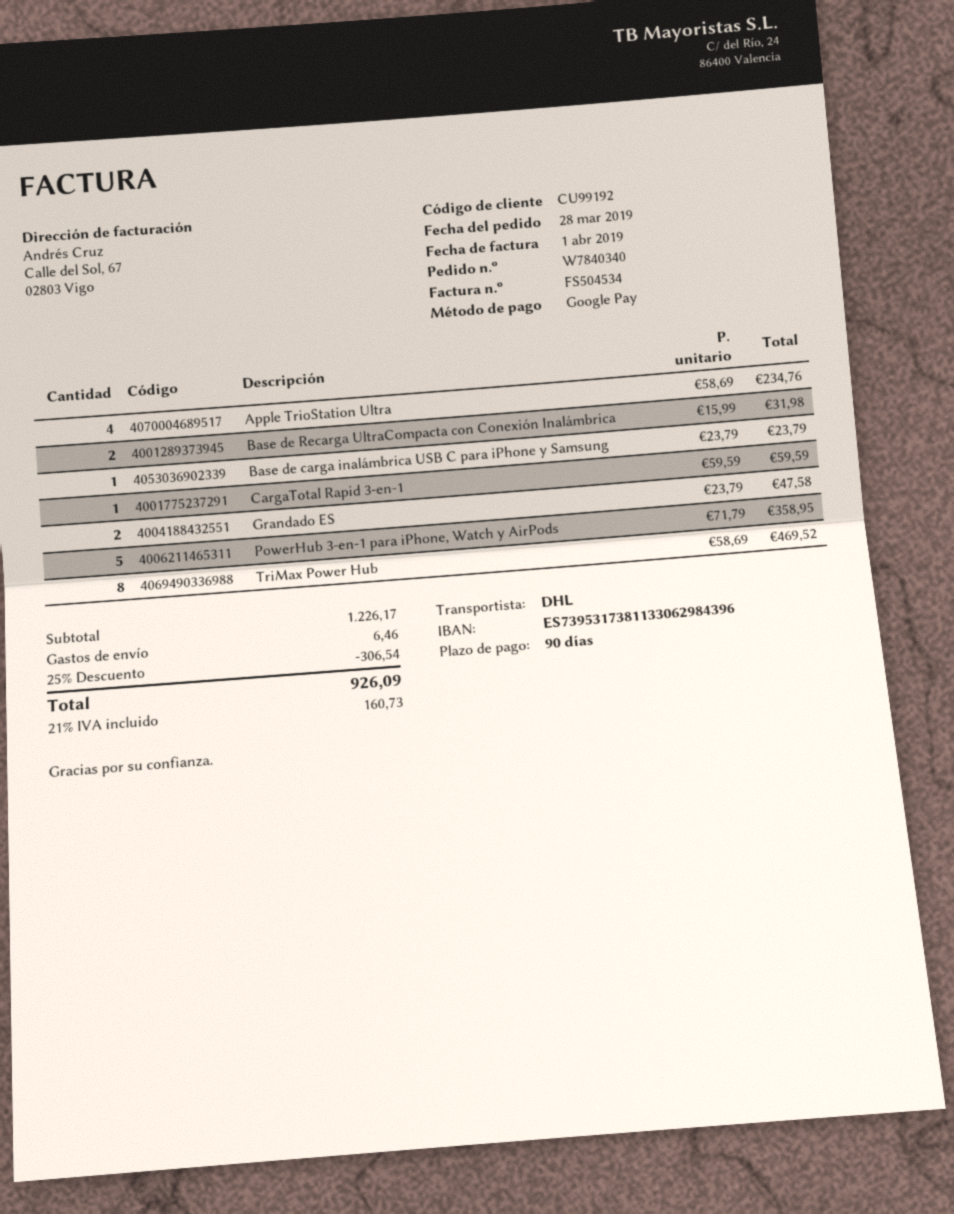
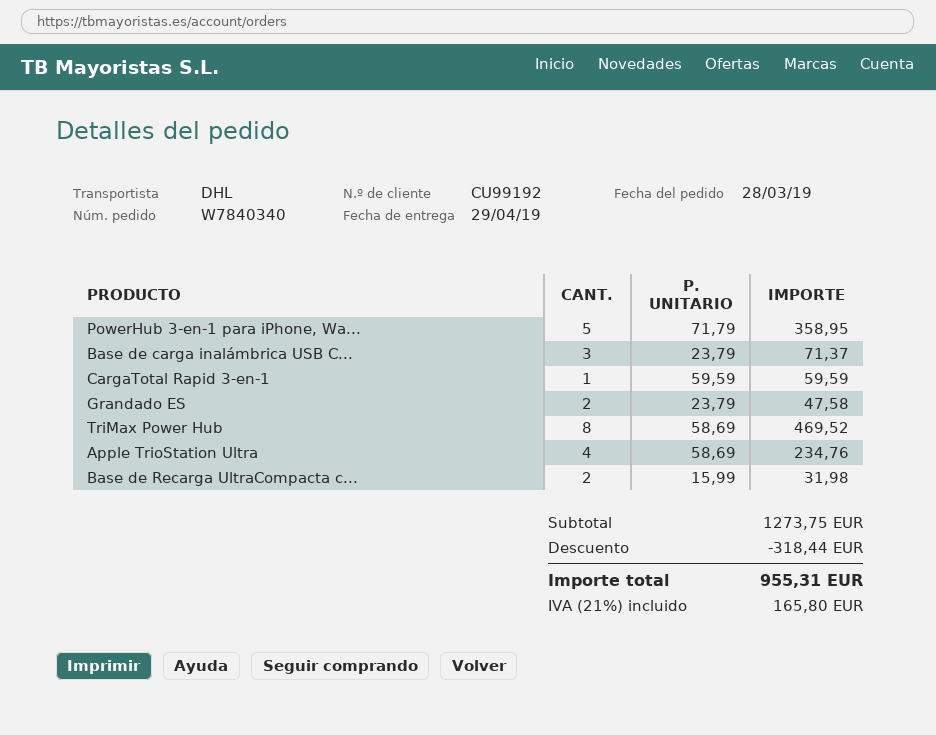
Base de carga inalámbrica USB C para iPhone y Samsung: 1 x 23.79 = 23.79 -> 3 x 23.79 = 71.37
subtotal: 1226.17 -> 1273.75
discount: 306.54 -> 318.44
shipping: 6.46 -> none
tax: 21% = 160.73 -> 21% = 165.80
total: 926.09 -> 955.31

